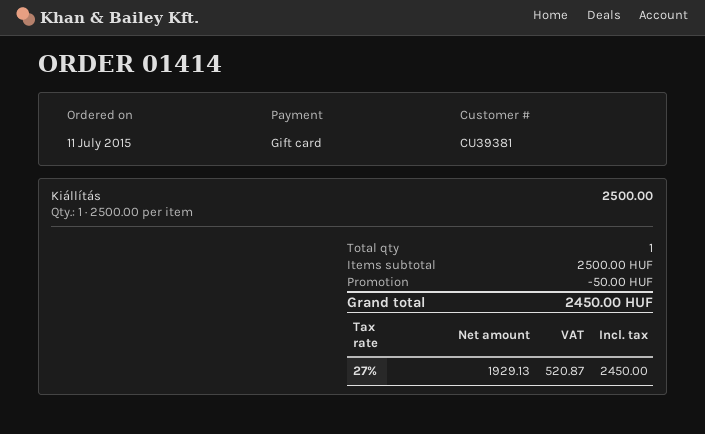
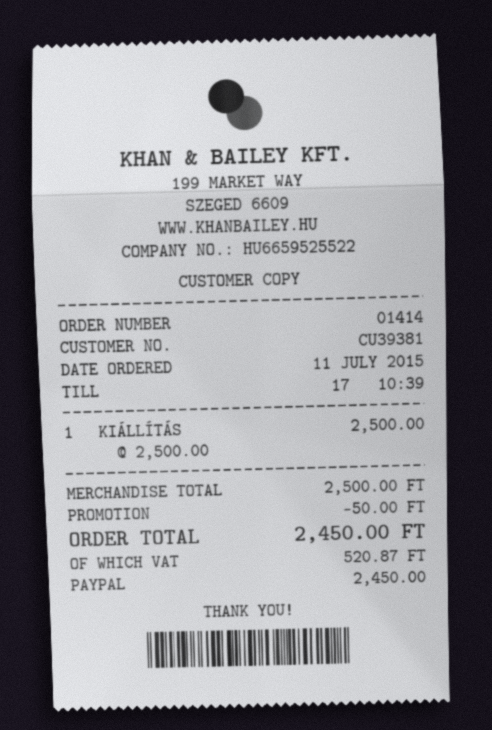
payment method: gift card -> PayPal

